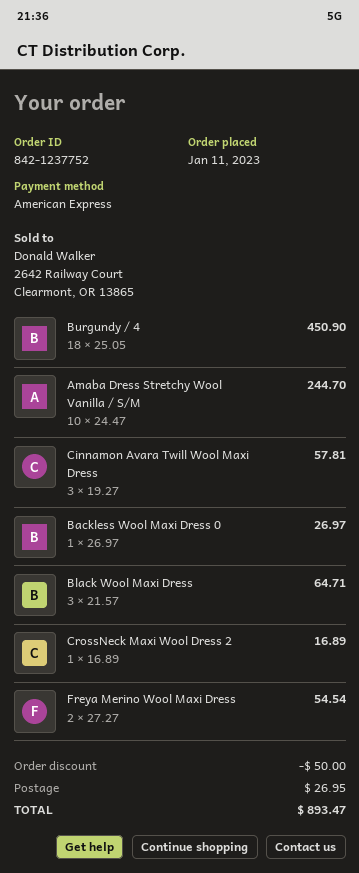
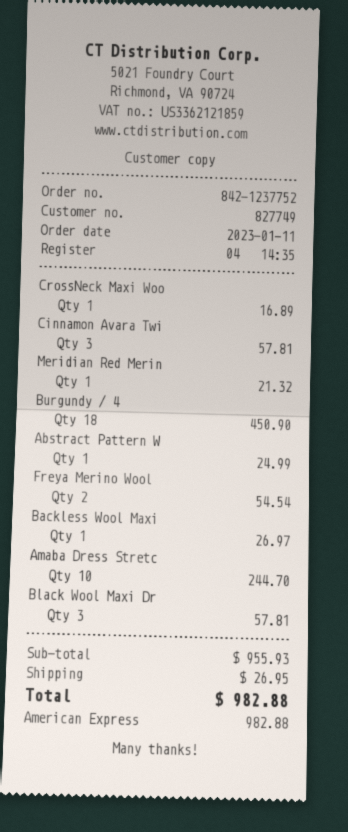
Black Wool Maxi Dress: 3 for 64.71 -> 3 for 57.81
Meridian Red Merin: none -> 1 for 21.32
Abstract Pattern W: none -> 1 for 24.99
discount: 50.00 -> none
total: 893.47 -> 982.88

